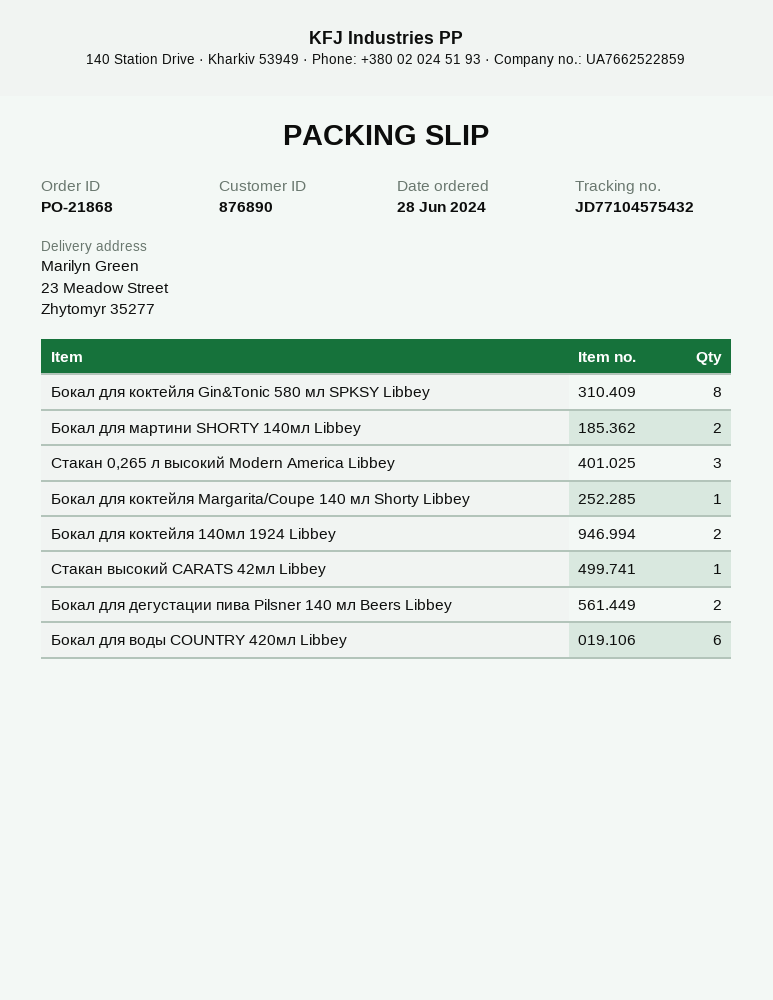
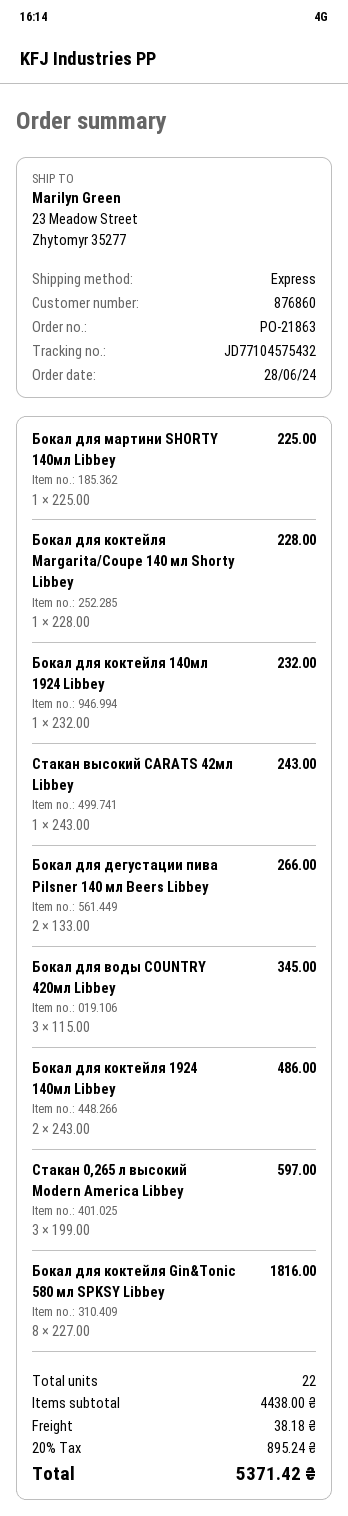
order number: PO-21868 -> PO-21863
customer number: 876890 -> 876860
Бокал для мартини SHORTY 140мл Libbey: 2 -> 1
Бокал для коктейля 140мл 1924 Libbey: 2 -> 1
Бокал для воды COUNTRY 420мл Libbey: 6 -> 3
Бокал для коктейля 1924 140мл Libbey: none -> 2

